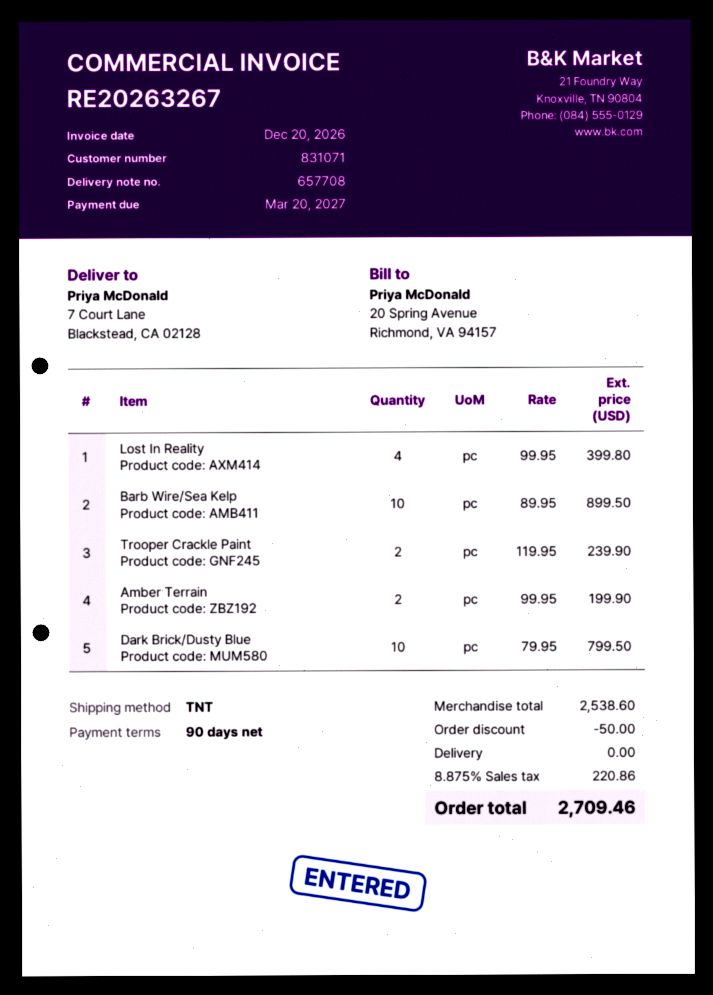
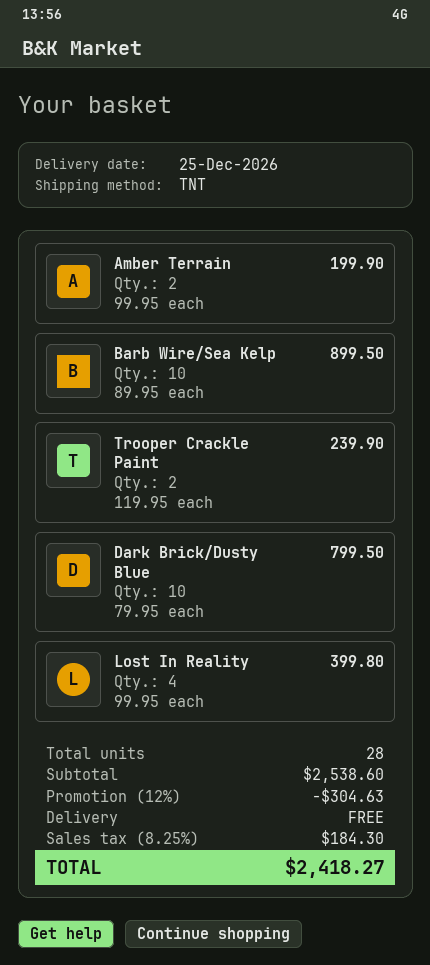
discount: 50.00 -> 304.63
tax: 8.875% = 220.86 -> 8.25% = 184.30
total: 2709.46 -> 2418.27

